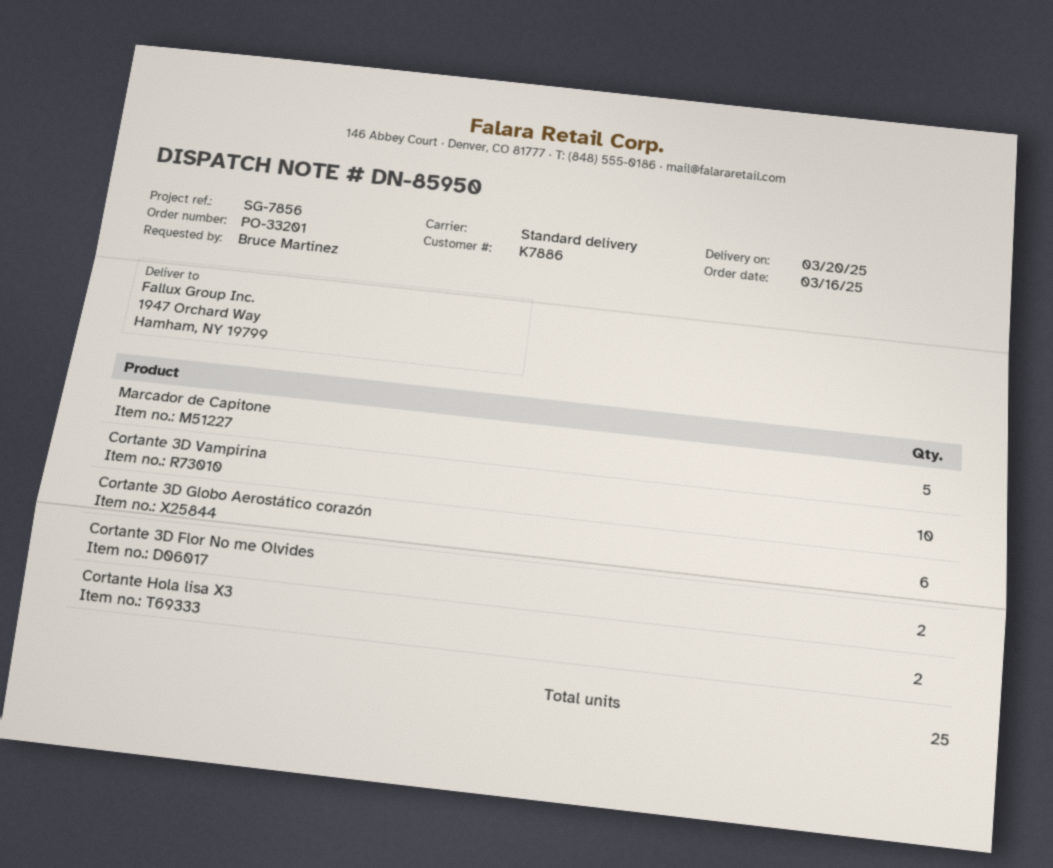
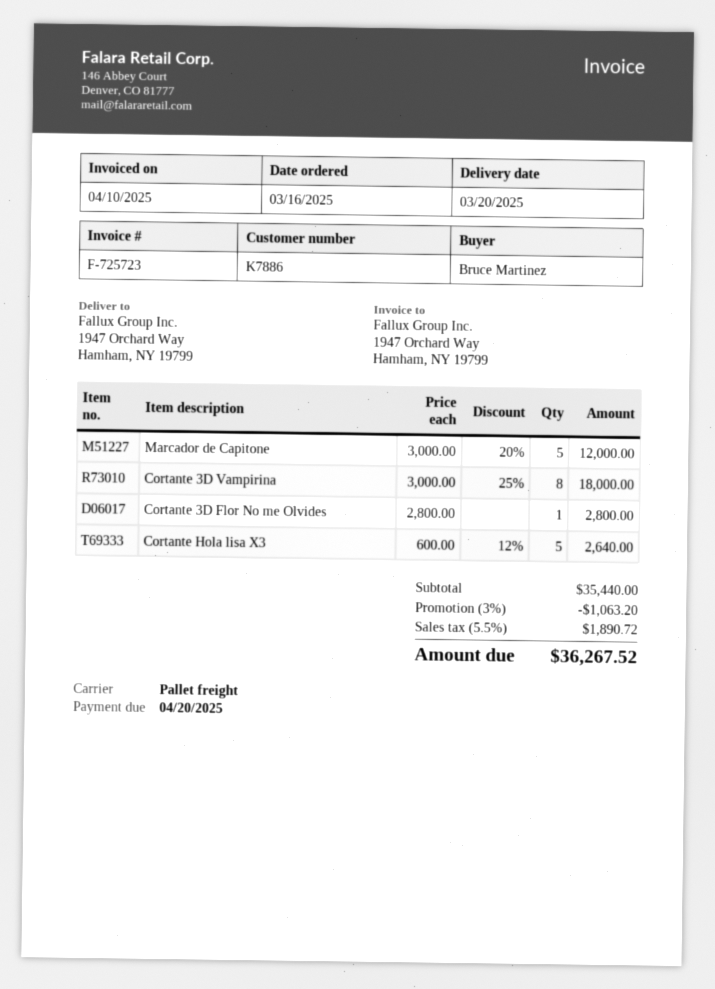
shipping method: standard -> pallet freight
Cortante 3D Vampirina: 10 -> 8
Cortante 3D Globo Aerostático corazón: 6 -> none
Cortante 3D Flor No me Olvides: 2 -> 1
Cortante Hola lisa X3: 2 -> 5

